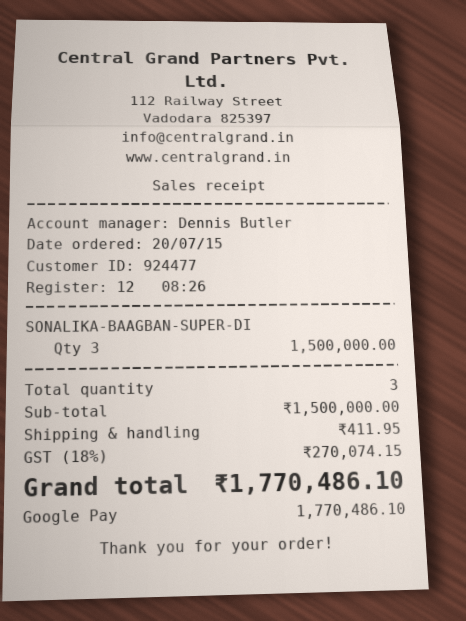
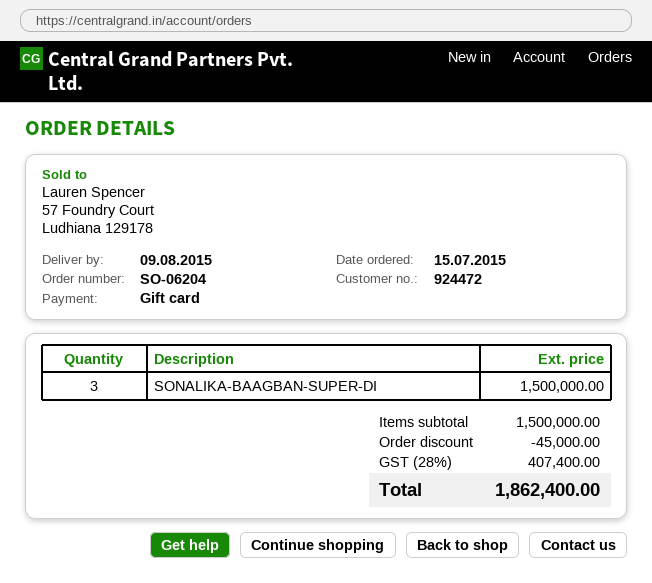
order date: 2015-07-20 -> 2015-07-15
customer number: 924477 -> 924472
payment method: Google Pay -> gift card
discount: none -> 45000.00
shipping: 411.95 -> none
tax: 18% = 270074.15 -> 28% = 407400.00
total: 1770486.10 -> 1862400.00

